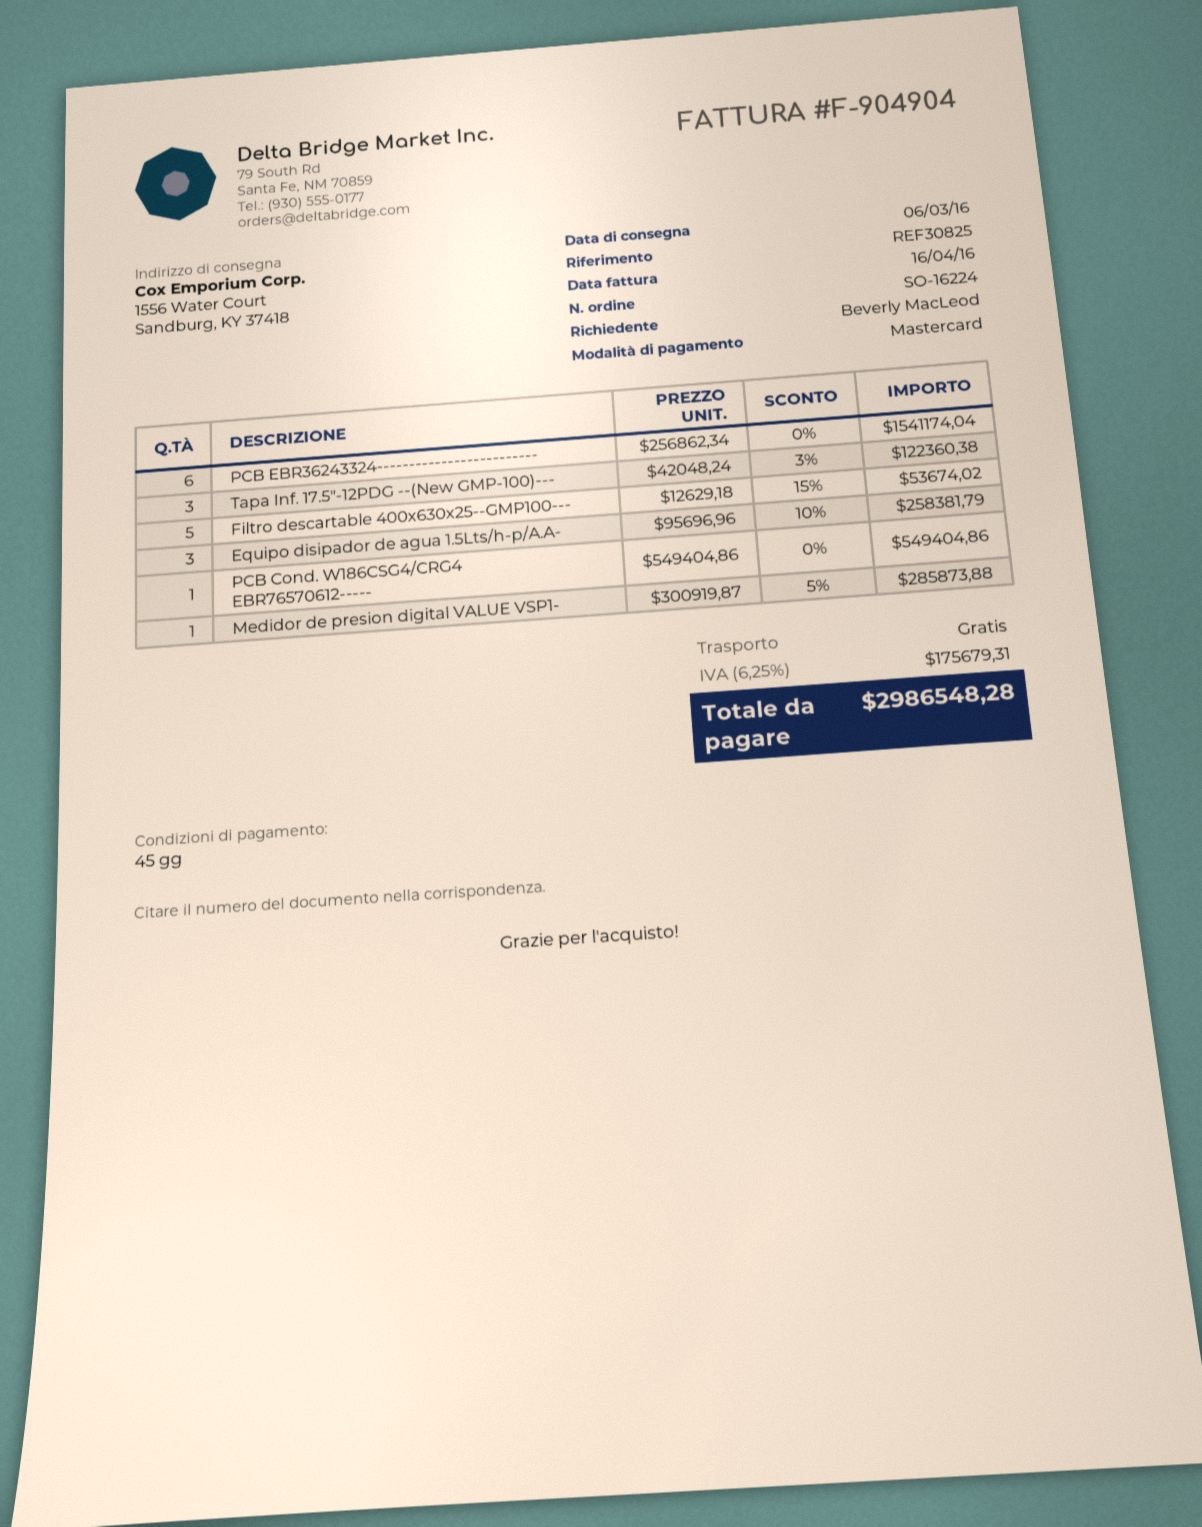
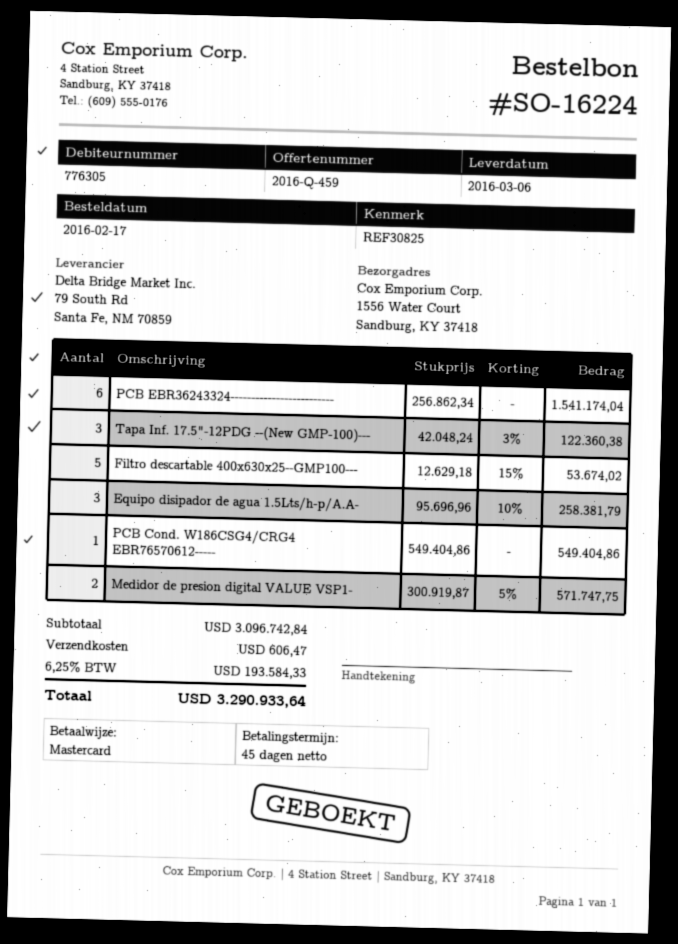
Medidor de presion digital VALUE VSP1-: 1 x 300919.87 - 5% = 285873.88 -> 2 x 300919.87 - 5% = 571747.75
shipping: 0.00 -> 606.47
tax: 6.25% = 175679.31 -> 6.25% = 193584.33
total: 2986548.28 -> 3290933.64

